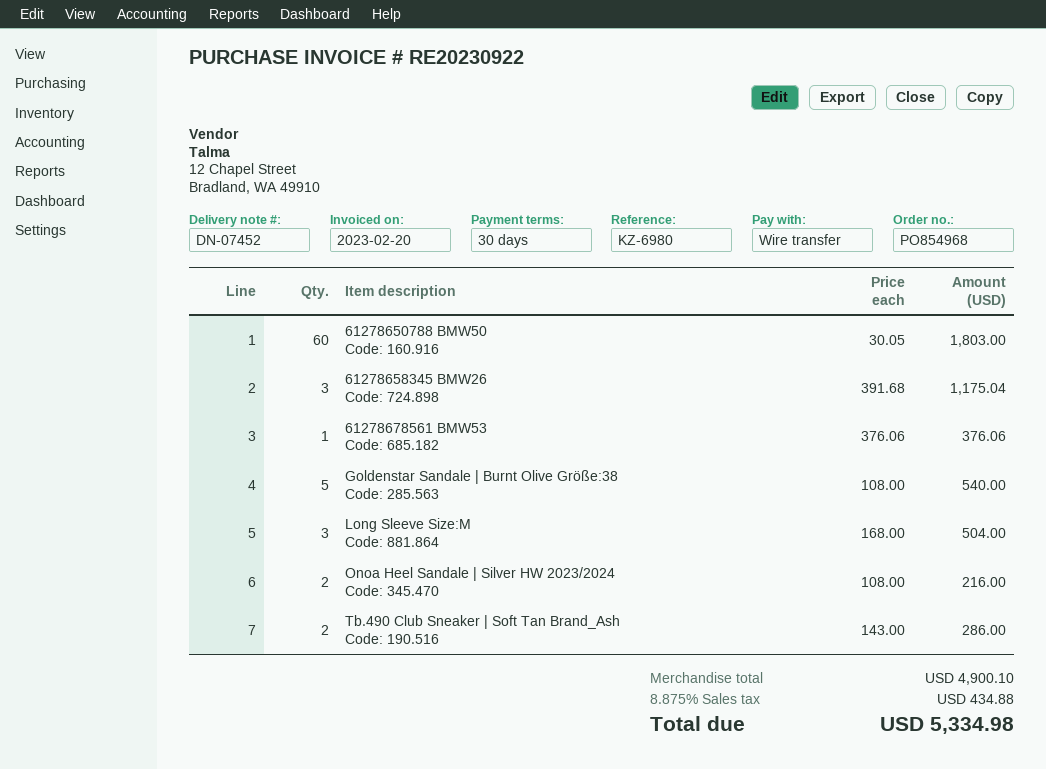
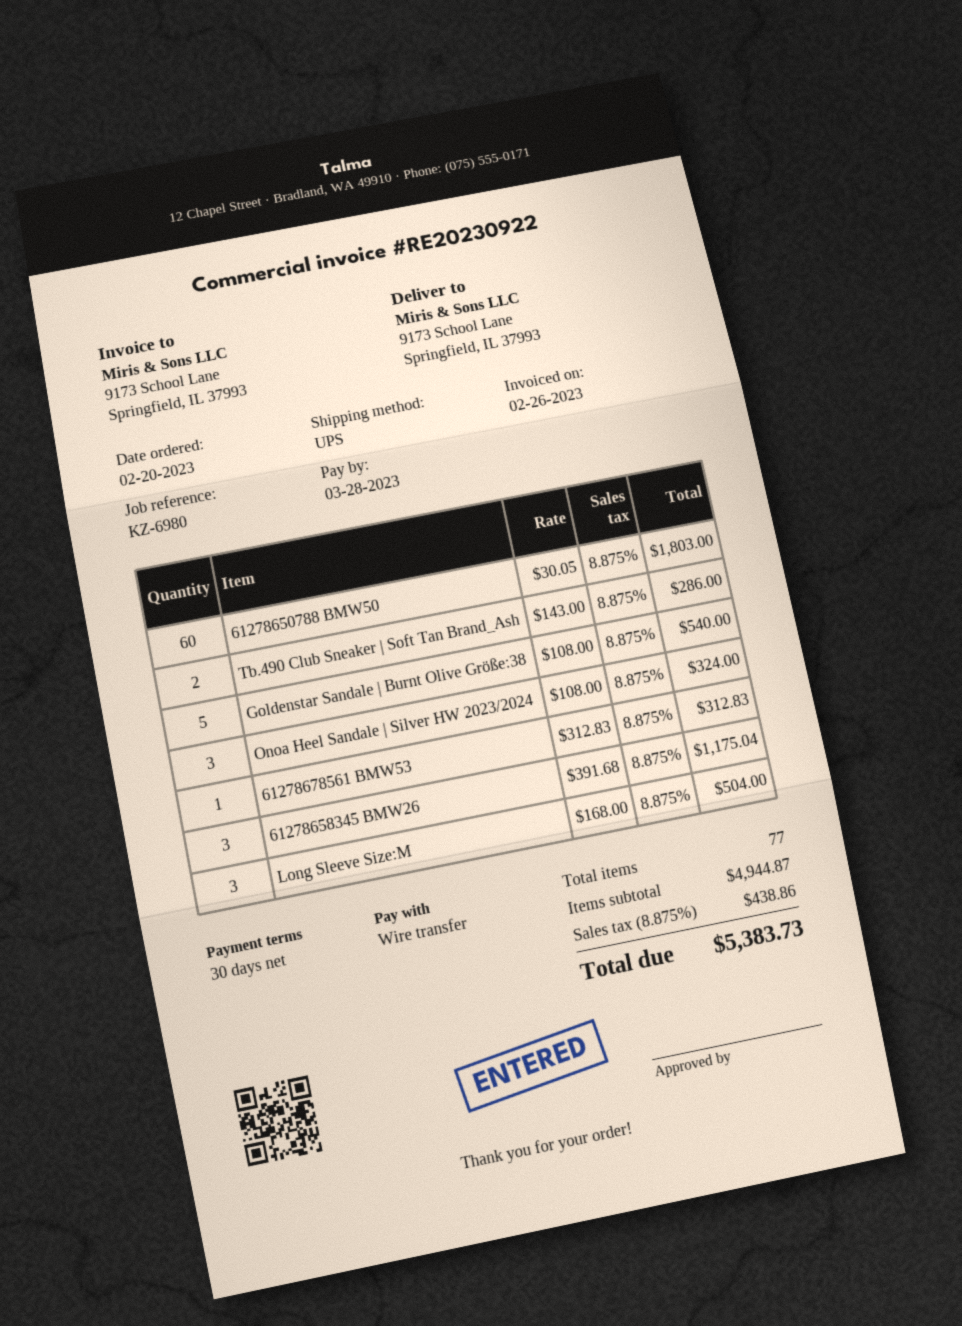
invoice date: 2023-02-20 -> 2023-02-26
61278678561 BMW53: 1 x 376.06 = 376.06 -> 1 x 312.83 = 312.83
Onoa Heel Sandale | Silver HW 2023/2024: 2 x 108.00 = 216.00 -> 3 x 108.00 = 324.00
subtotal: 4900.10 -> 4944.87
tax: 8.875% = 434.88 -> 8.875% = 438.86
total: 5334.98 -> 5383.73

